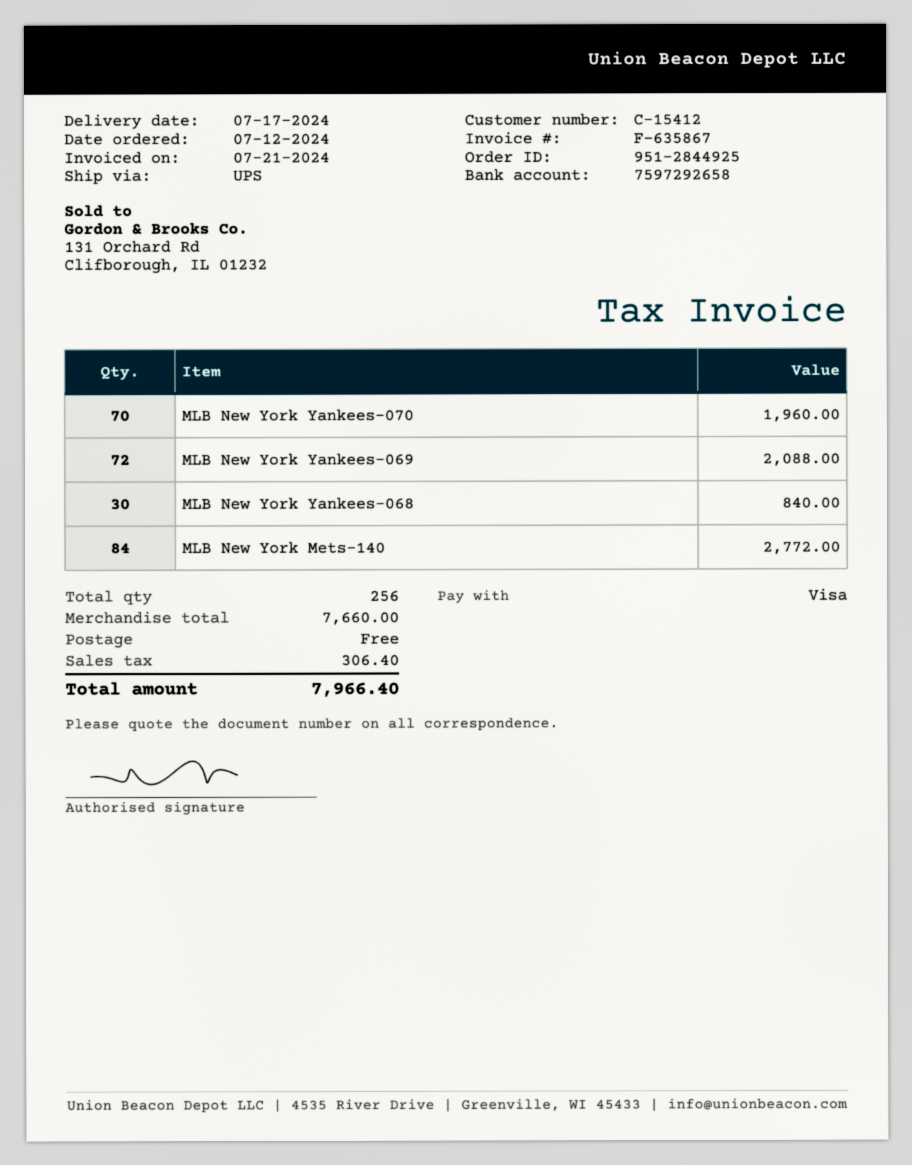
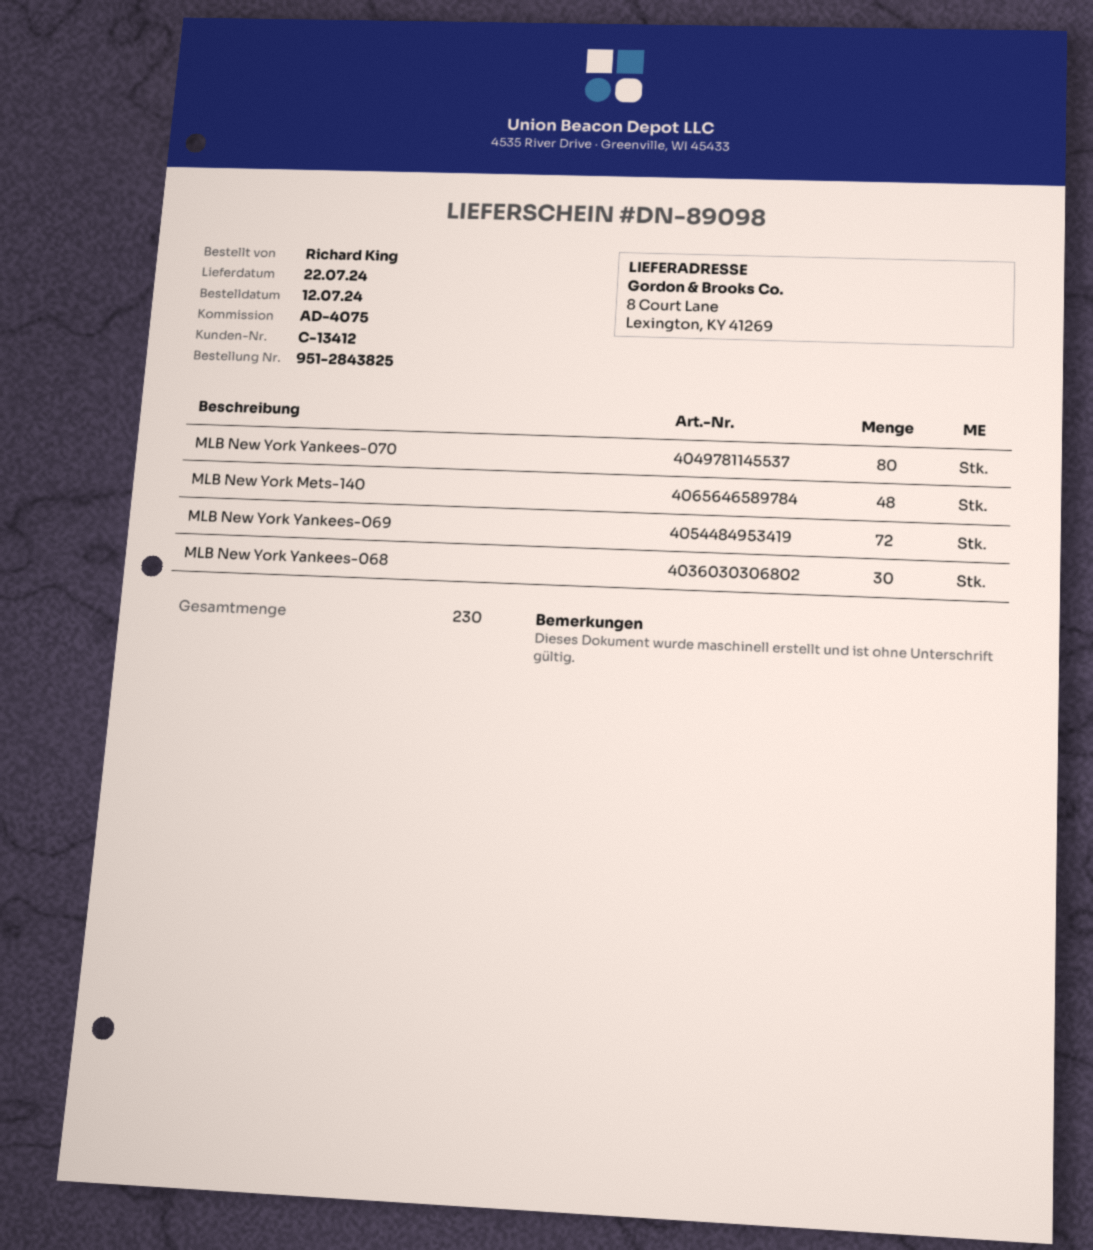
order number: 951-2844925 -> 951-2843825
delivery date: 2024-07-17 -> 2024-07-22
customer number: C-15412 -> C-13412
MLB New York Yankees-070: 70 -> 80
MLB New York Mets-140: 84 -> 48
total quantity: 256 -> 230

